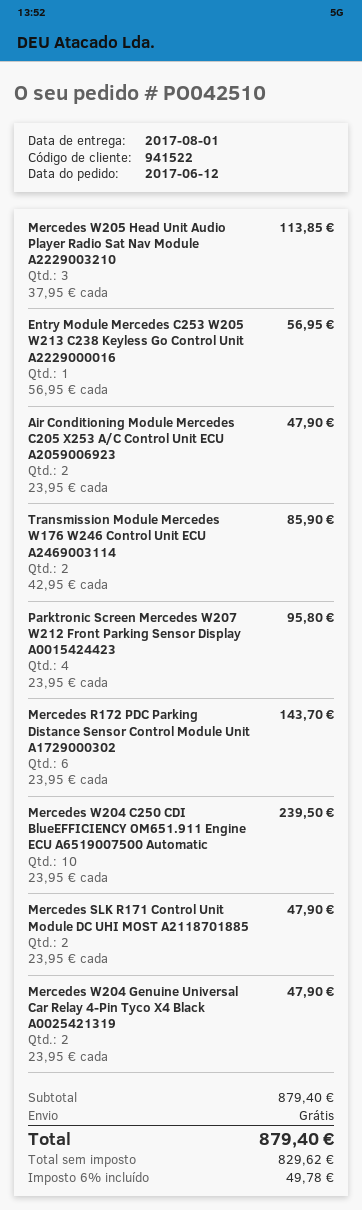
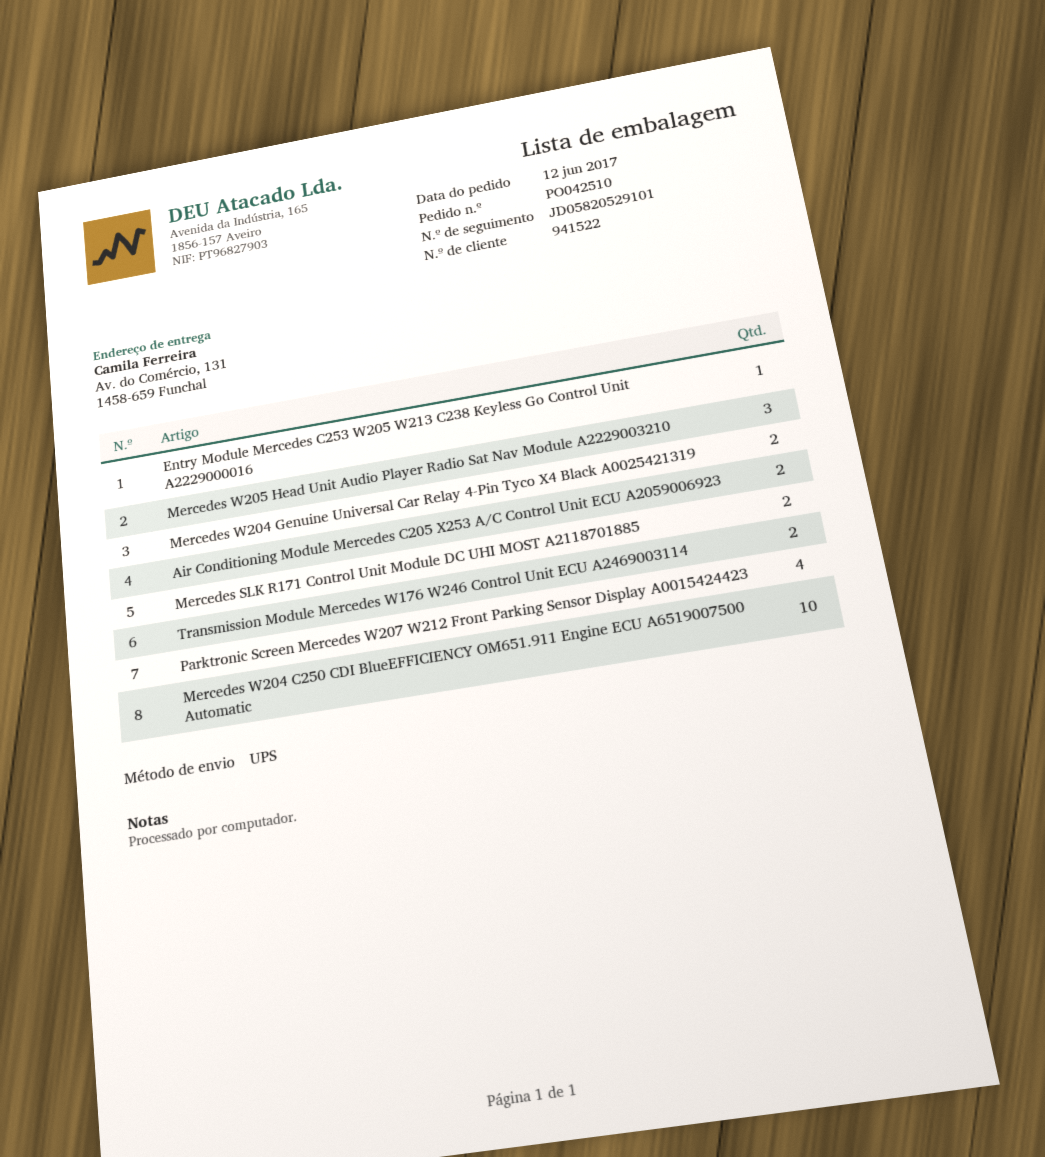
Mercedes R172 PDC Parking Distance Sensor Control Module Unit A1729000302: 6 -> none

